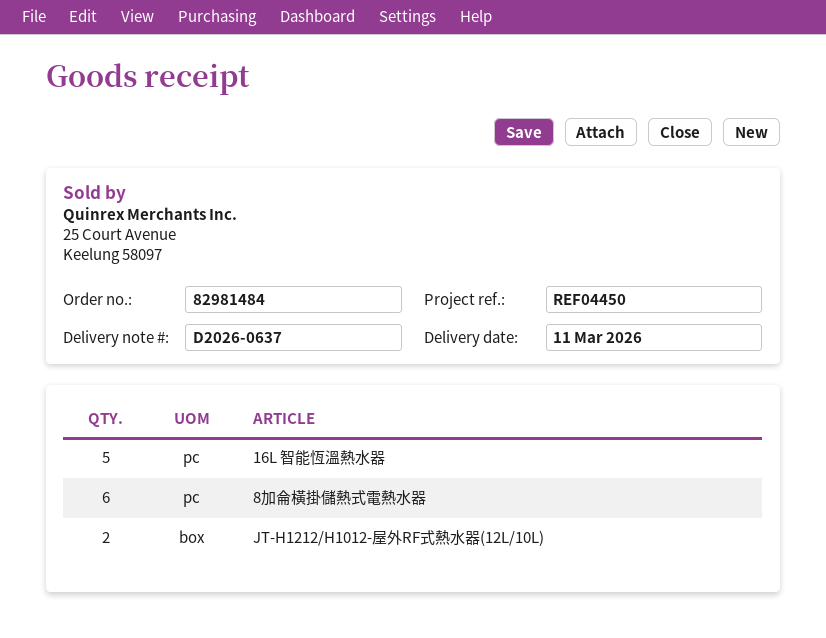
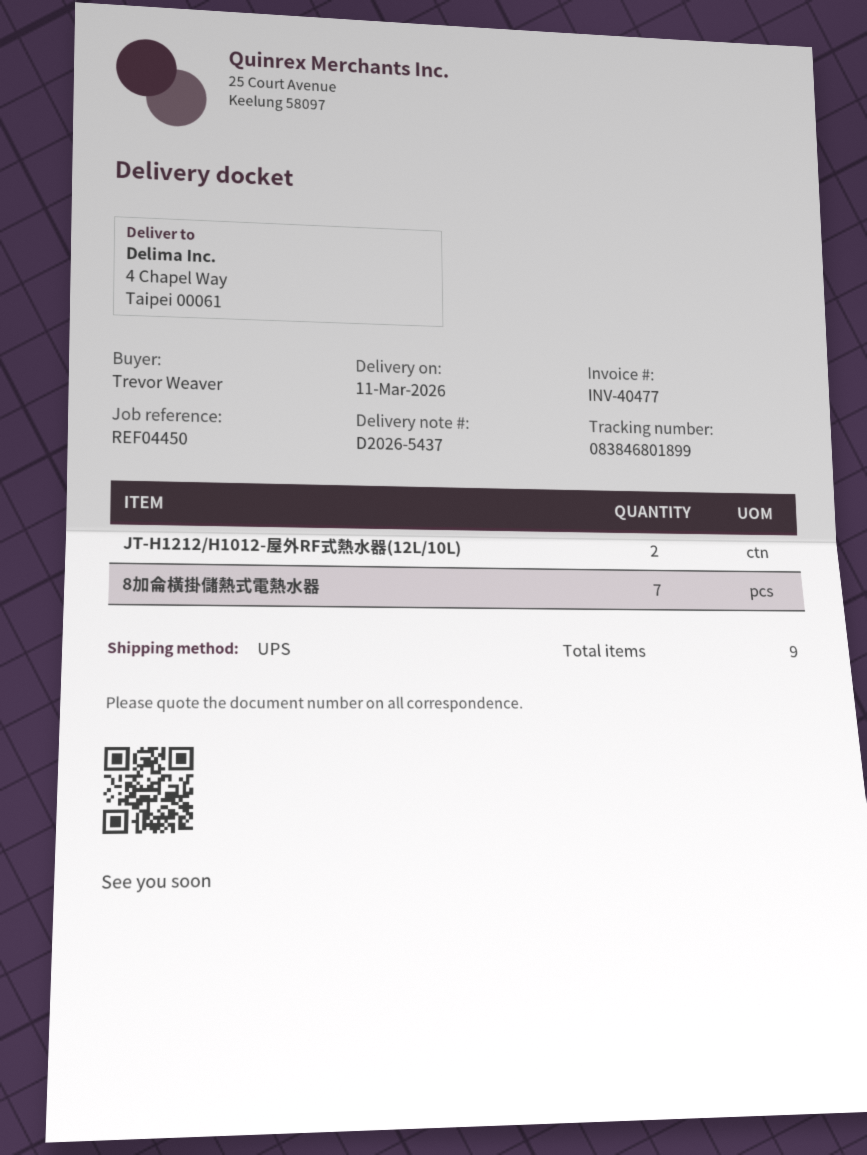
delivery note number: D2026-0637 -> D2026-5437
16L 智能恆溫熱水器: 5 -> none
8加侖橫掛儲熱式電熱水器: 6 -> 7

